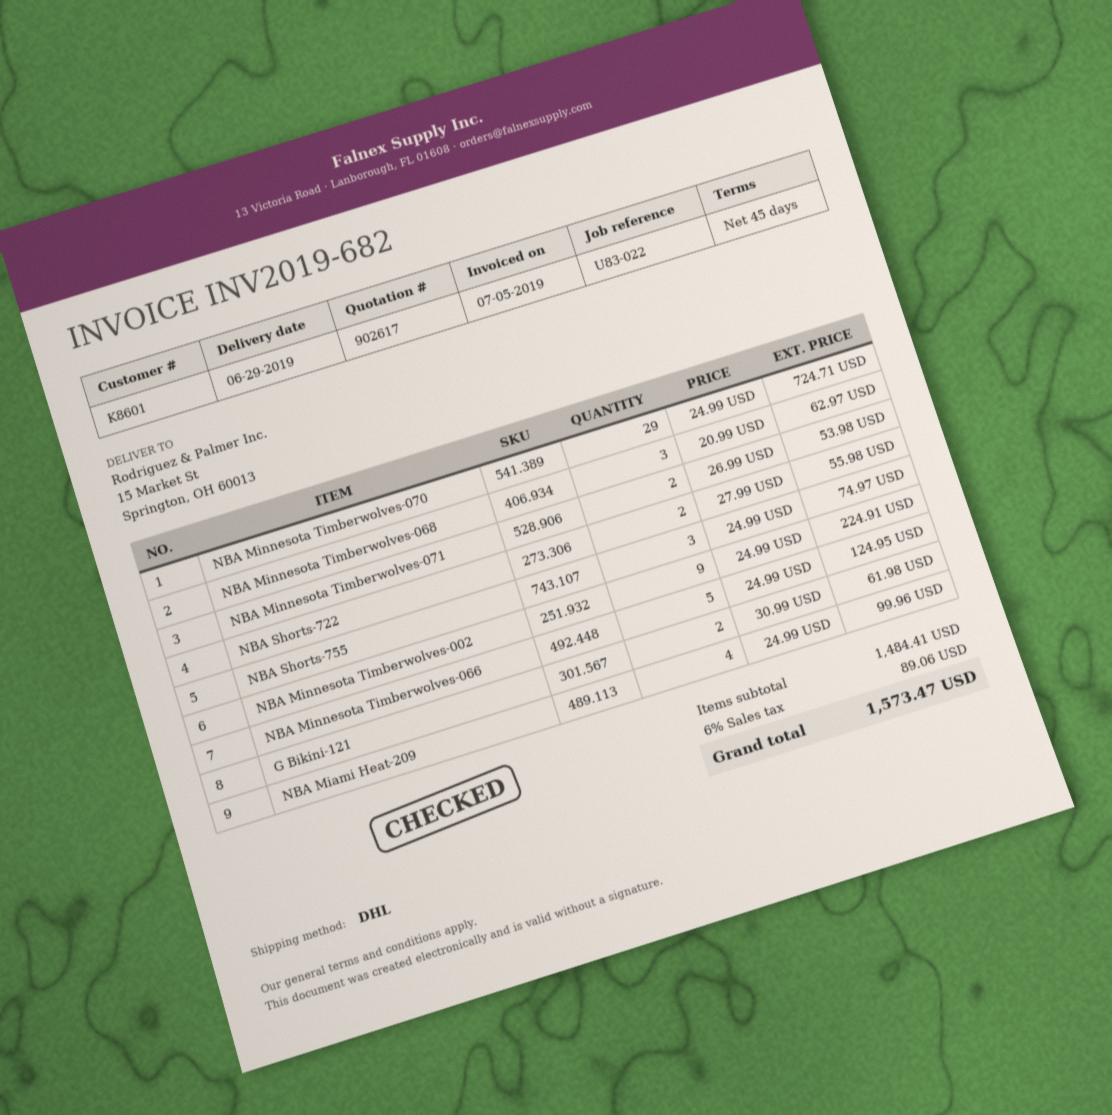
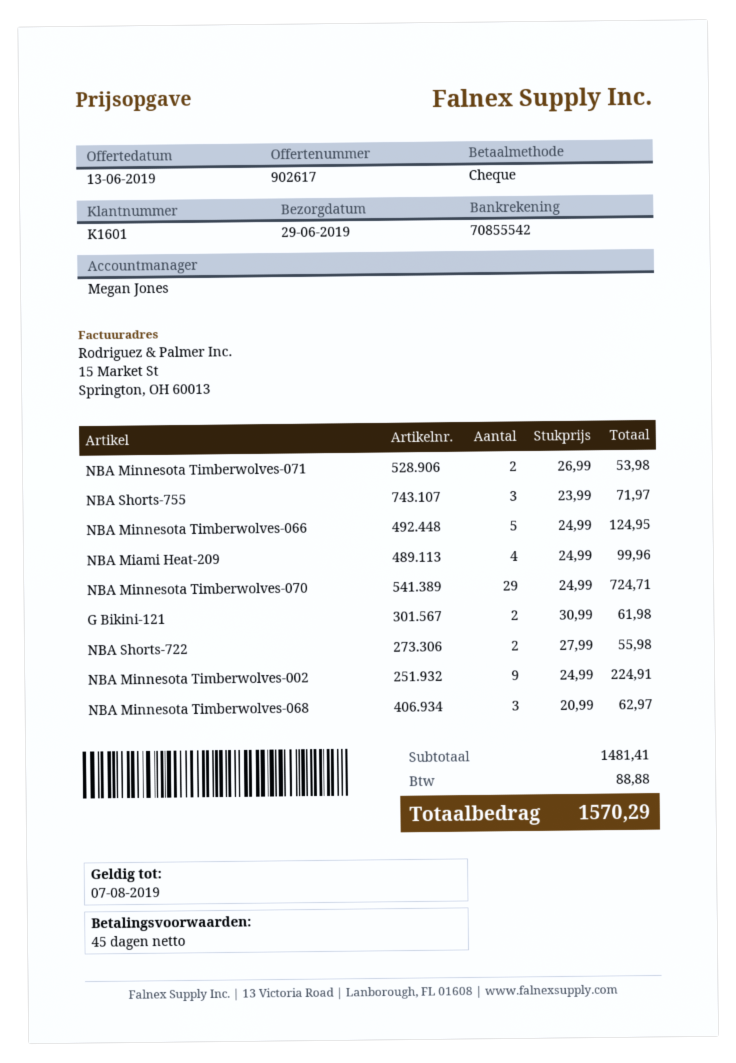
customer number: K8601 -> K1601
NBA Shorts-755: 3 x 24.99 = 74.97 -> 3 x 23.99 = 71.97
subtotal: 1484.41 -> 1481.41
tax: 89.06 -> 88.88
total: 1573.47 -> 1570.29

